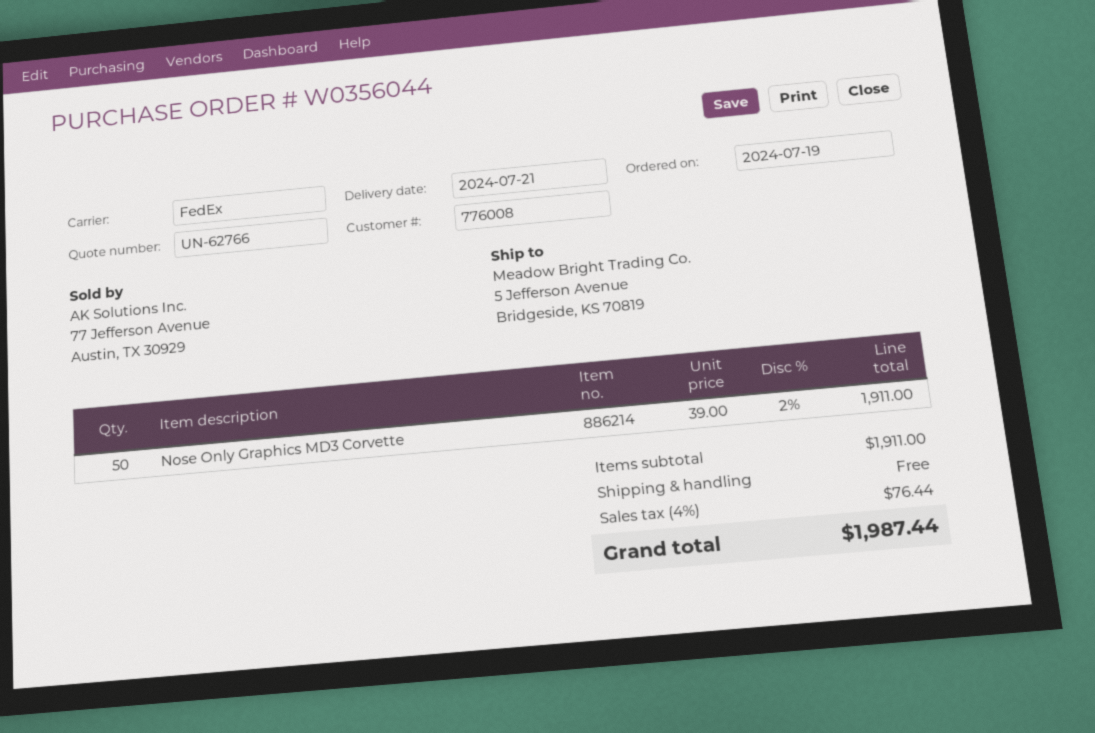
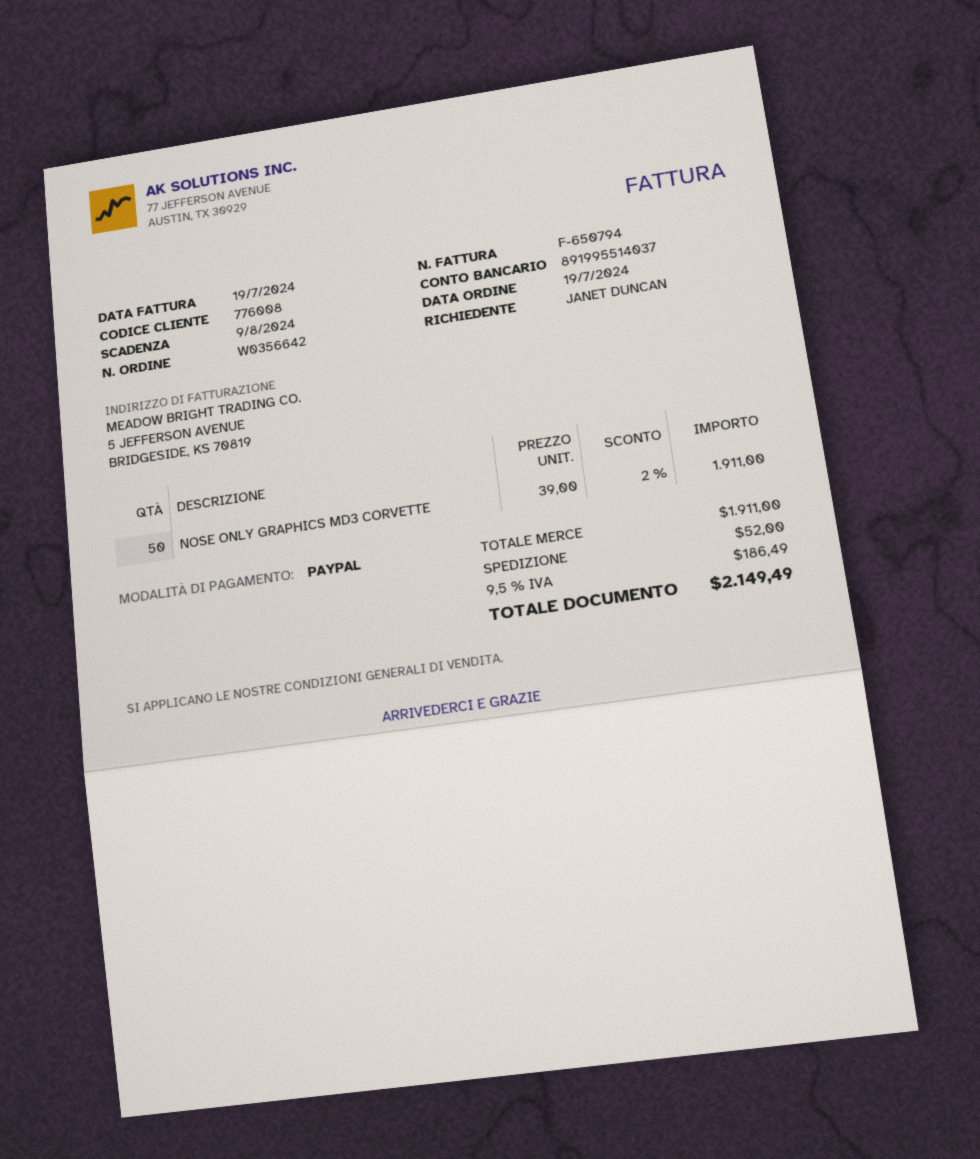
order number: W0356044 -> W0356642
shipping: 0.00 -> 52.00
tax: 4% = 76.44 -> 9.5% = 186.49
total: 1987.44 -> 2149.49

